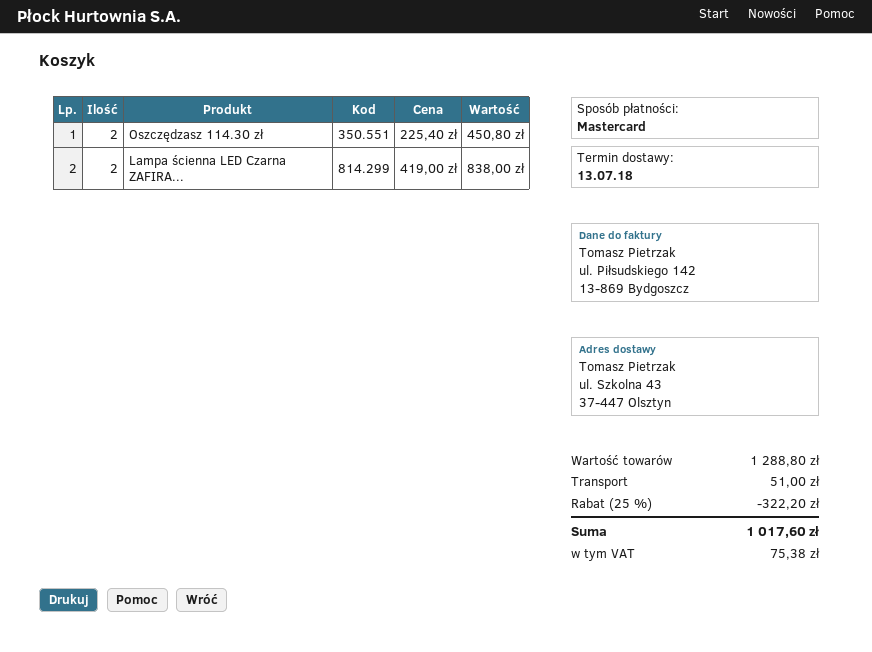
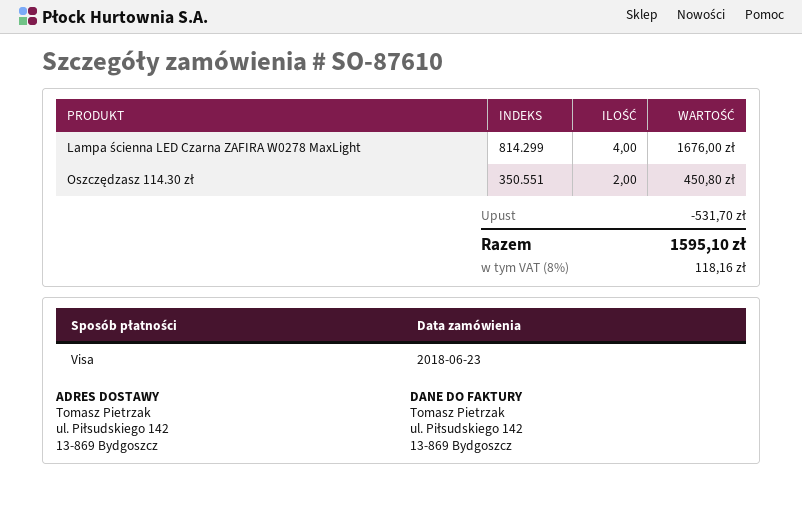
payment method: Mastercard -> Visa
ship to: ul. Szkolna 43, 37-447 Olsztyn -> ul. Piłsudskiego 142, 13-869 Bydgoszcz
Lampa ścienna LED Czarna ZAFIRA...: 2 for 838.00 -> 4 for 1676.00
discount: 322.20 -> 531.70
shipping: 51.00 -> none
tax: 75.38 -> 118.16
total: 1017.60 -> 1595.10

